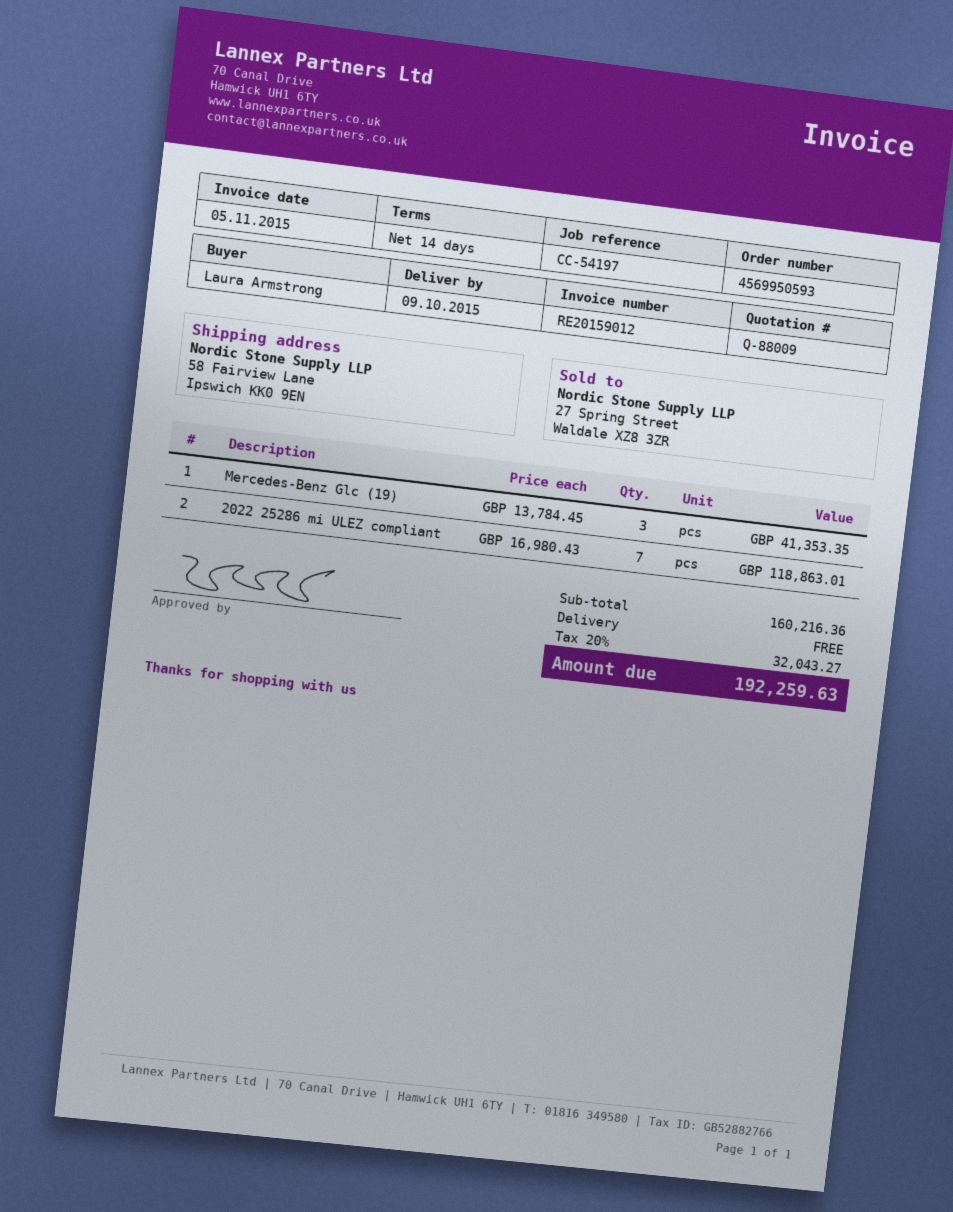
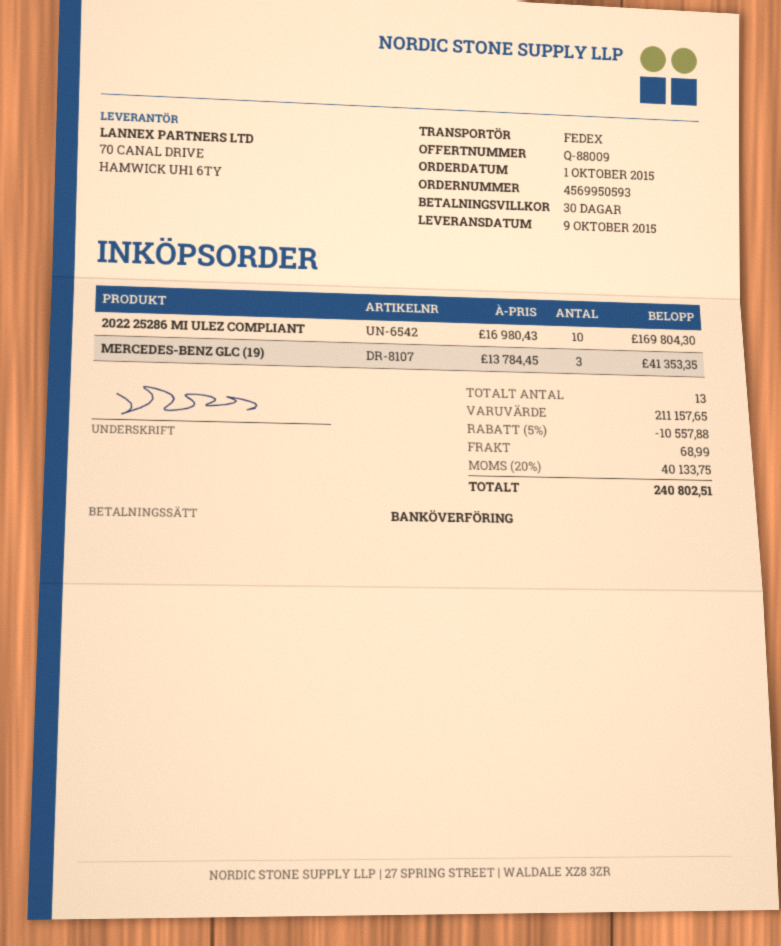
payment terms: 14 days -> 30 days
2022 25286 mi ULEZ compliant: 7 x 16980.43 = 118863.01 -> 10 x 16980.43 = 169804.30
subtotal: 160216.36 -> 211157.65
discount: none -> 5% = 10557.88
shipping: 0.00 -> 68.99
tax: 20% = 32043.27 -> 20% = 40133.75
total: 192259.63 -> 240802.51

